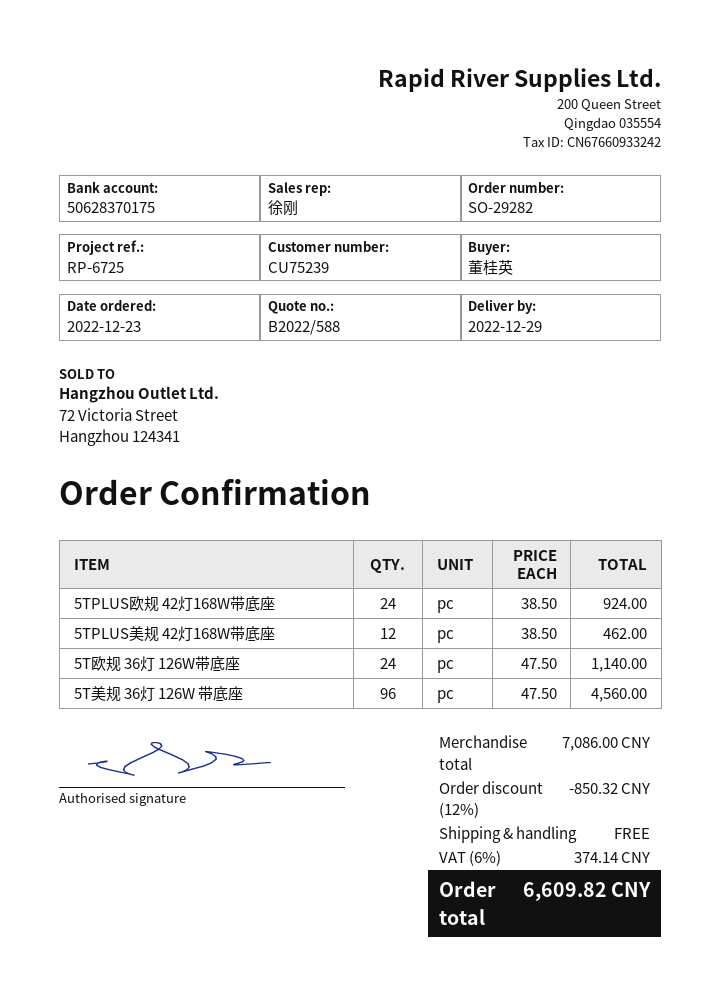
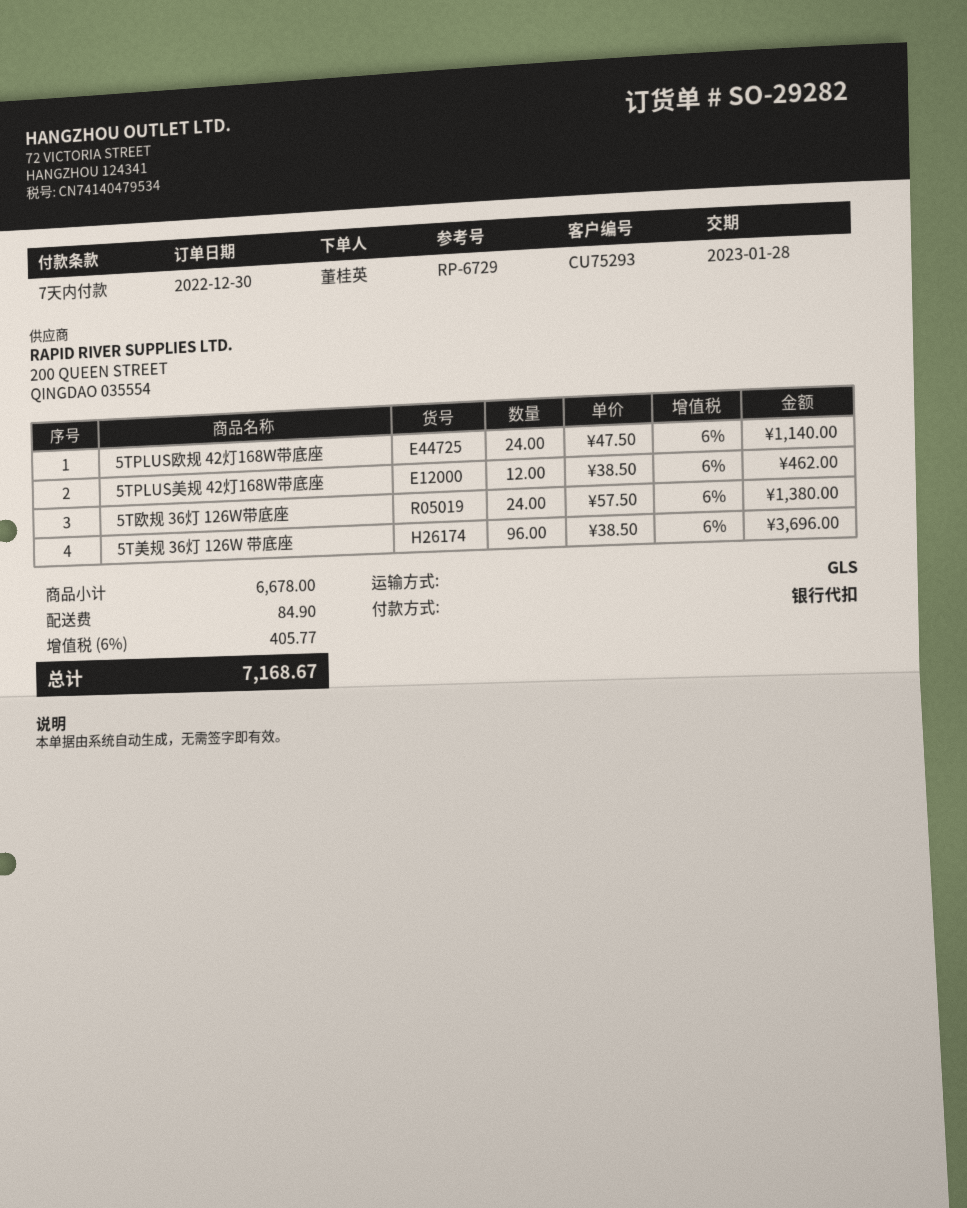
order date: 2022-12-23 -> 2022-12-30
delivery date: 2022-12-29 -> 2023-01-28
customer number: CU75239 -> CU75293
reference: RP-6725 -> RP-6729
5TPLUS欧规 42灯168W带底座: 24 x 38.50 = 924.00 -> 24 x 47.50 = 1140.00
5T欧规 36灯 126W带底座: 24 x 47.50 = 1140.00 -> 24 x 57.50 = 1380.00
5T美规 36灯 126W 带底座: 96 x 47.50 = 4560.00 -> 96 x 38.50 = 3696.00
subtotal: 7086.00 -> 6678.00
discount: 12% = 850.32 -> none
shipping: 0.00 -> 84.90
tax: 6% = 374.14 -> 6% = 405.77
total: 6609.82 -> 7168.67

